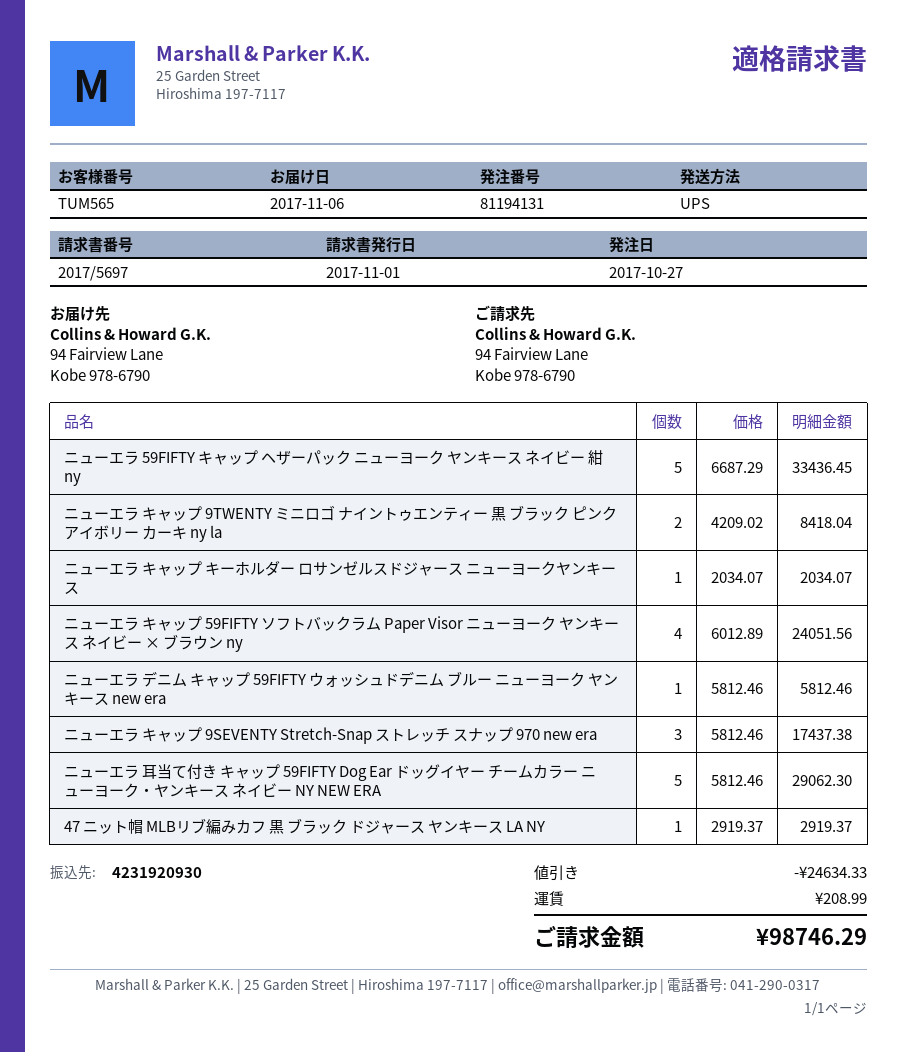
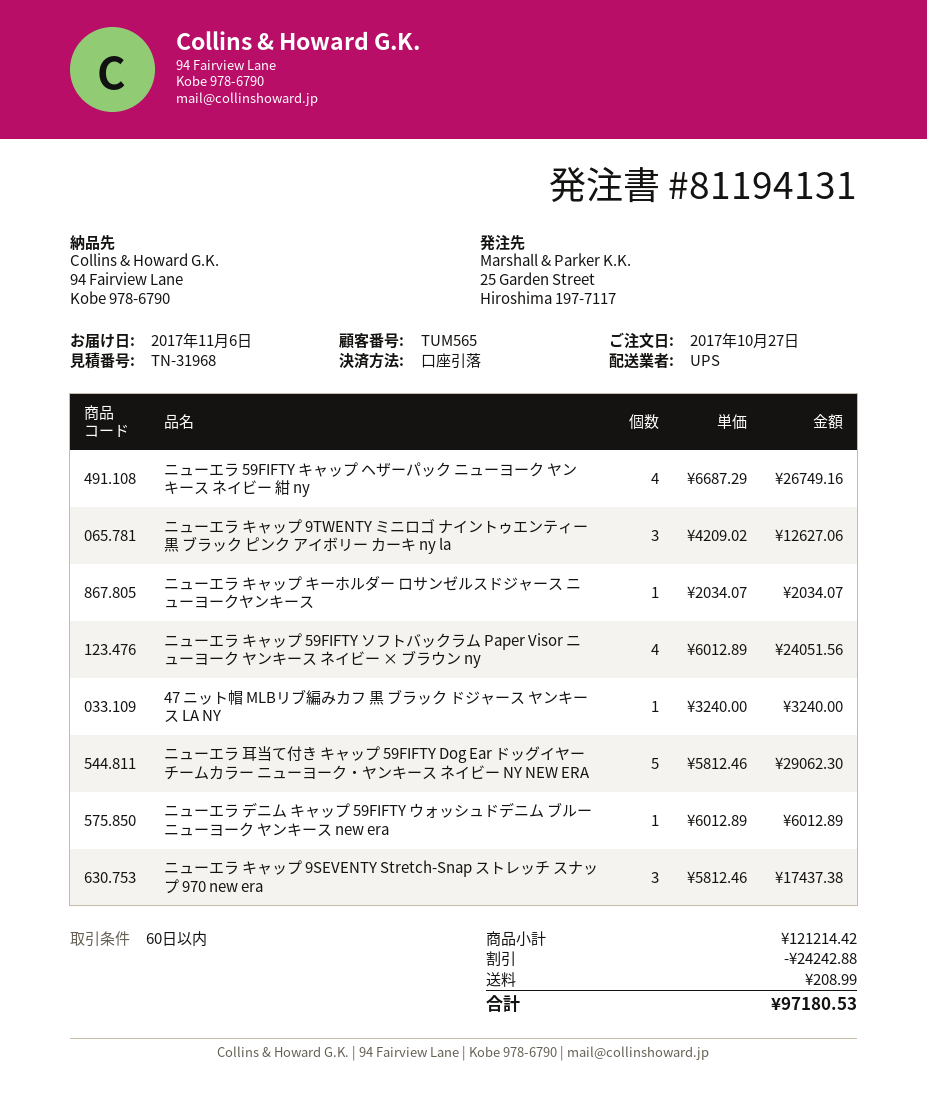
ニューエラ 59FIFTY キャップ ヘザーパック ニューヨーク ヤンキース ネイビー 紺 ny: 5 x 6687.29 = 33436.45 -> 4 x 6687.29 = 26749.16
ニューエラ キャップ 9TWENTY ミニロゴ ナイントゥエンティー 黒 ブラック ピンク アイボリー カーキ ny la: 2 x 4209.02 = 8418.04 -> 3 x 4209.02 = 12627.06
ニューエラ デニム キャップ 59FIFTY ウォッシュドデニム ブルー ニューヨーク ヤンキース new era: 1 x 5812.46 = 5812.46 -> 1 x 6012.89 = 6012.89
47 ニット帽 MLBリブ編みカフ 黒 ブラック ドジャース ヤンキース LA NY: 1 x 2919.37 = 2919.37 -> 1 x 3240.00 = 3240.00
discount: 24634.33 -> 24242.88
total: 98746.29 -> 97180.53

